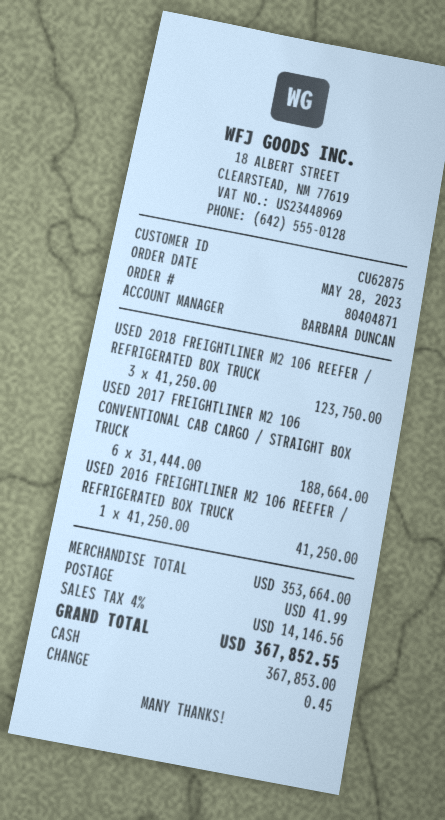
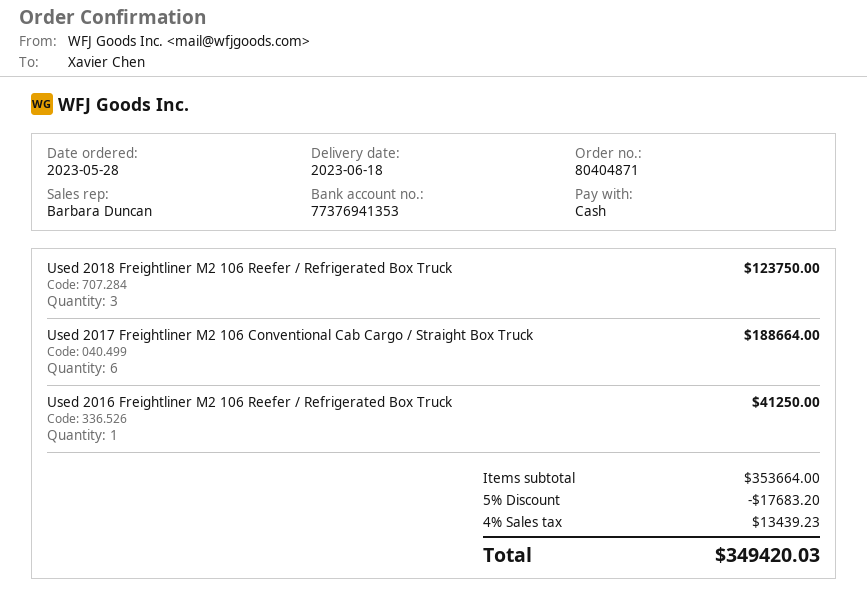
discount: none -> 5% = 17683.20
shipping: 41.99 -> none
tax: 4% = 14146.56 -> 4% = 13439.23
total: 367852.55 -> 349420.03

